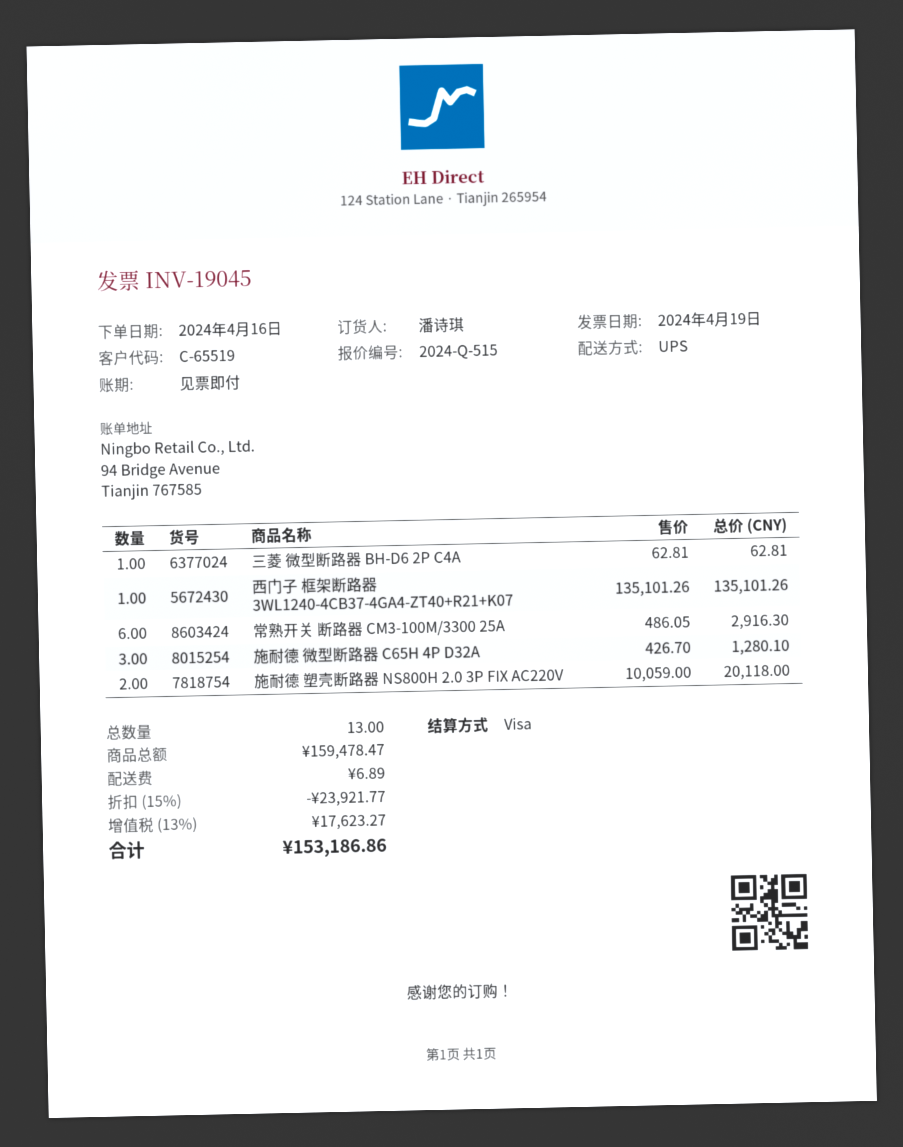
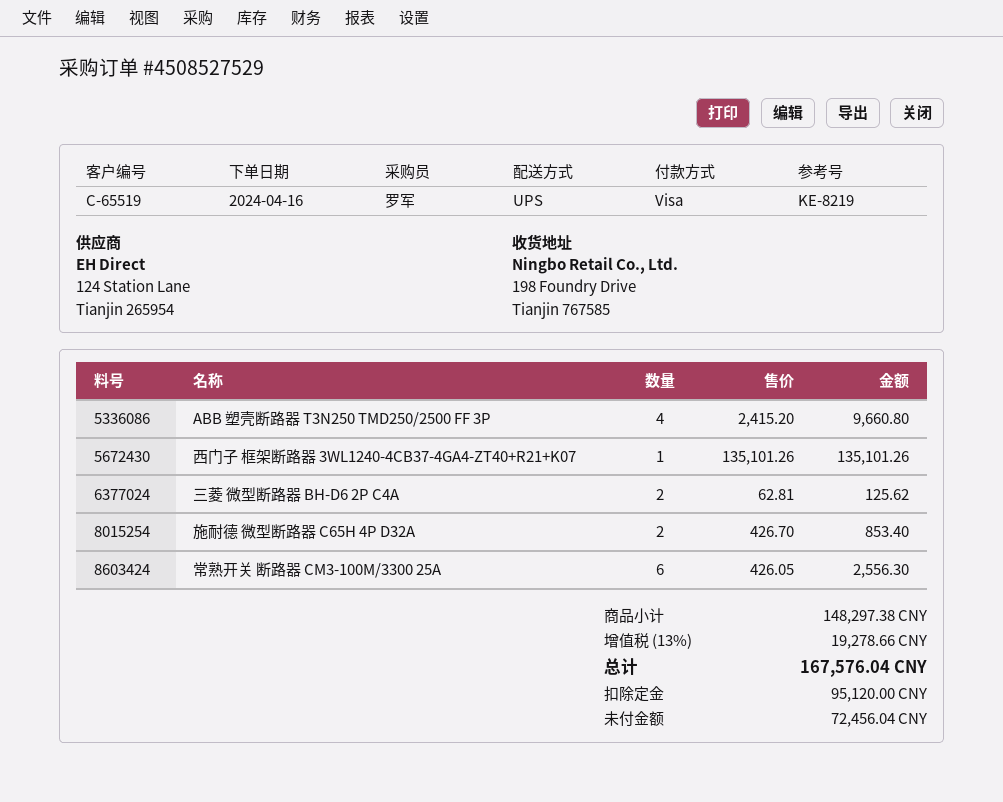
ordered by: 潘诗琪 -> 罗军
三菱 微型断路器 BH-D6 2P C4A: 1 x 62.81 = 62.81 -> 2 x 62.81 = 125.62
常熟开关 断路器 CM3-100M/3300 25A: 6 x 486.05 = 2916.30 -> 6 x 426.05 = 2556.30
施耐德 微型断路器 C65H 4P D32A: 3 x 426.70 = 1280.10 -> 2 x 426.70 = 853.40
施耐德 塑壳断路器 NS800H 2.0 3P FIX AC220V: 2 x 10059.00 = 20118.00 -> none
ABB 塑壳断路器 T3N250 TMD250/2500 FF 3P: none -> 4 x 2415.20 = 9660.80
subtotal: 159478.47 -> 148297.38
discount: 15% = 23921.77 -> none
shipping: 6.89 -> none
tax: 13% = 17623.27 -> 13% = 19278.66
total: 153186.86 -> 167576.04

